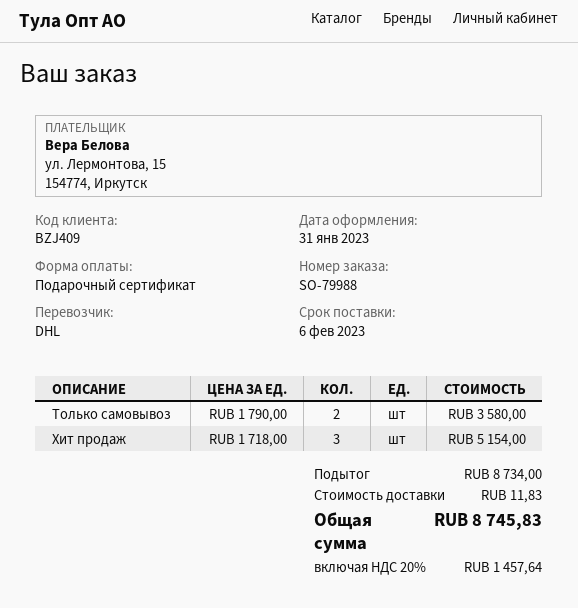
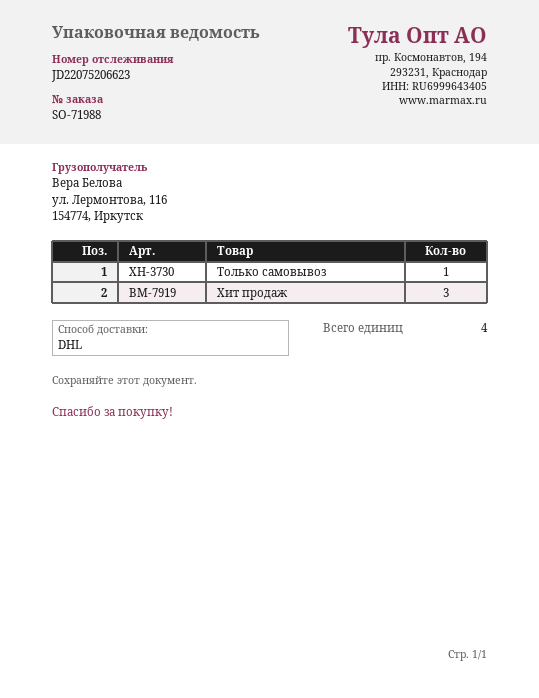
order number: SO-79988 -> SO-71988
Только самовывоз: 2 -> 1

